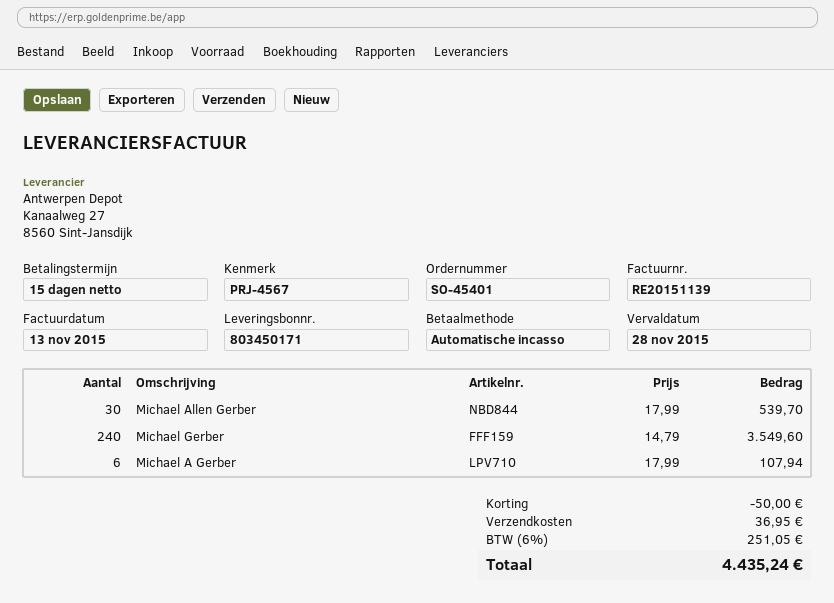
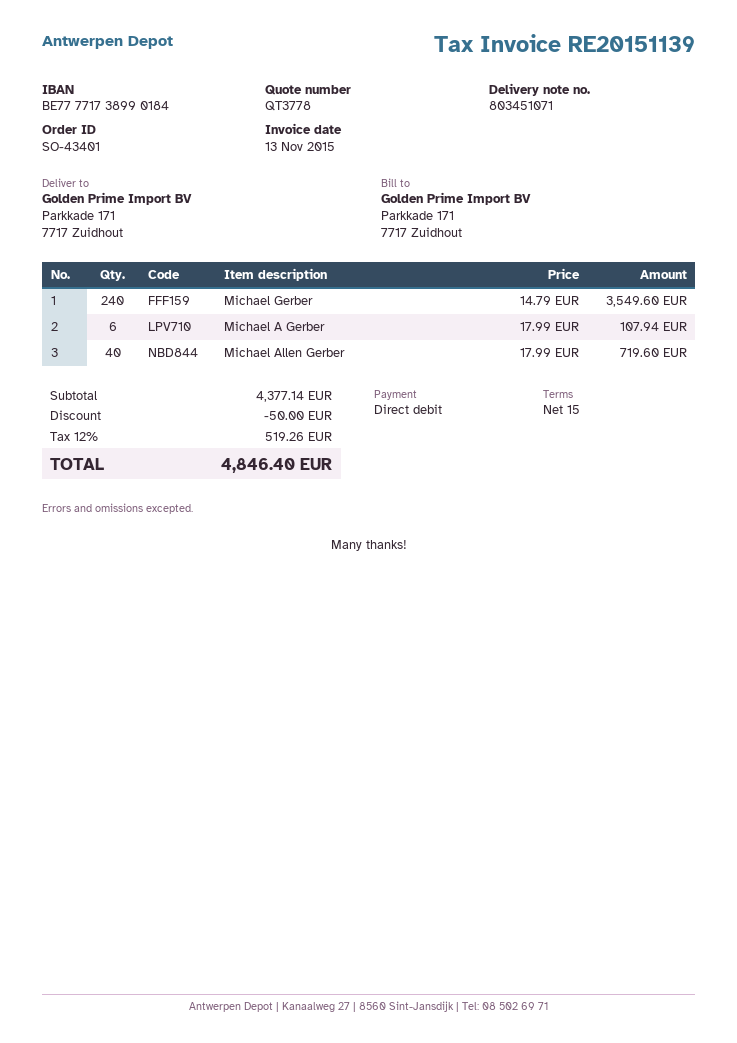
order number: SO-45401 -> SO-43401
delivery note number: 803450171 -> 803451071
Michael Allen Gerber: 30 x 17.99 = 539.70 -> 40 x 17.99 = 719.60
shipping: 36.95 -> none
tax: 6% = 251.05 -> 12% = 519.26
total: 4435.24 -> 4846.40

